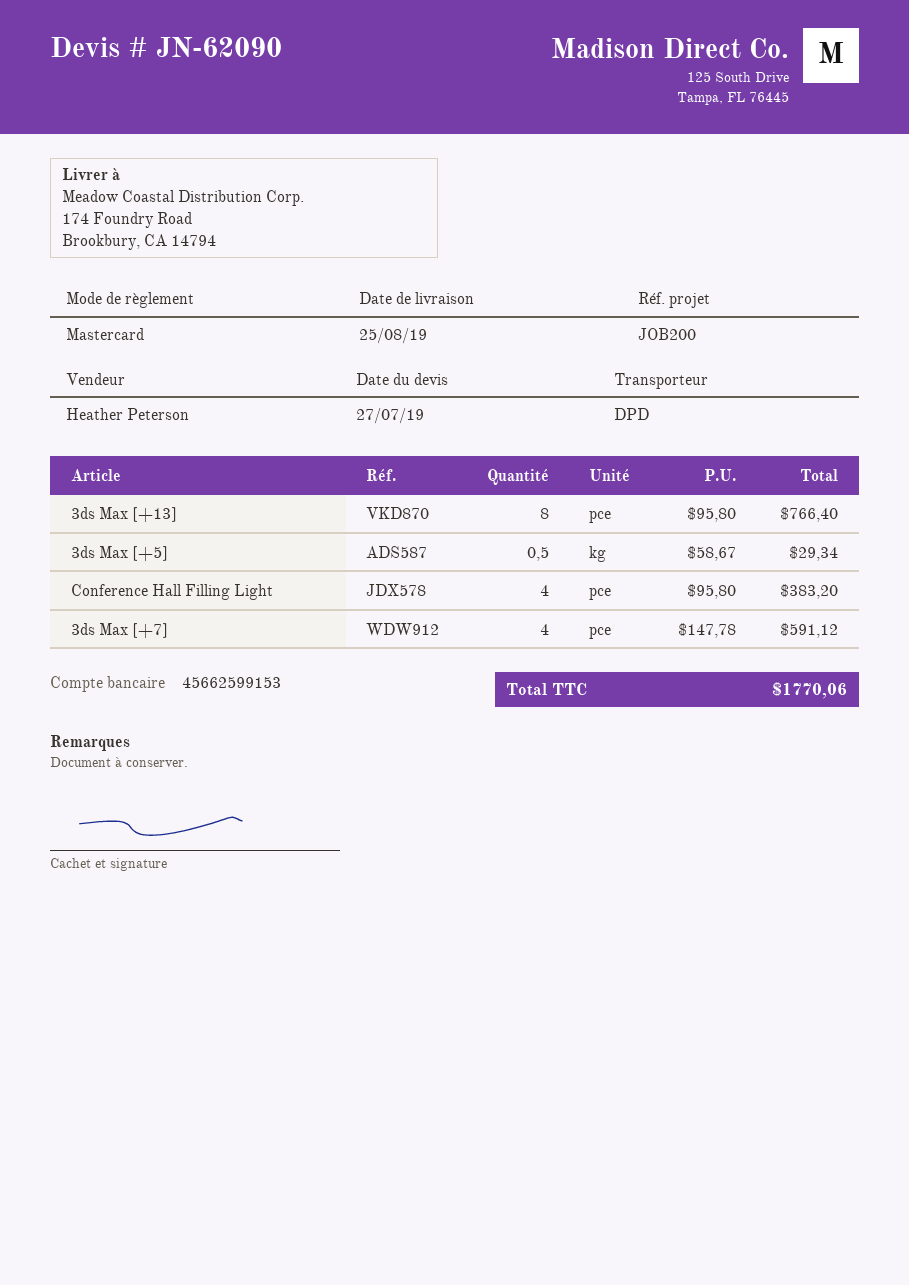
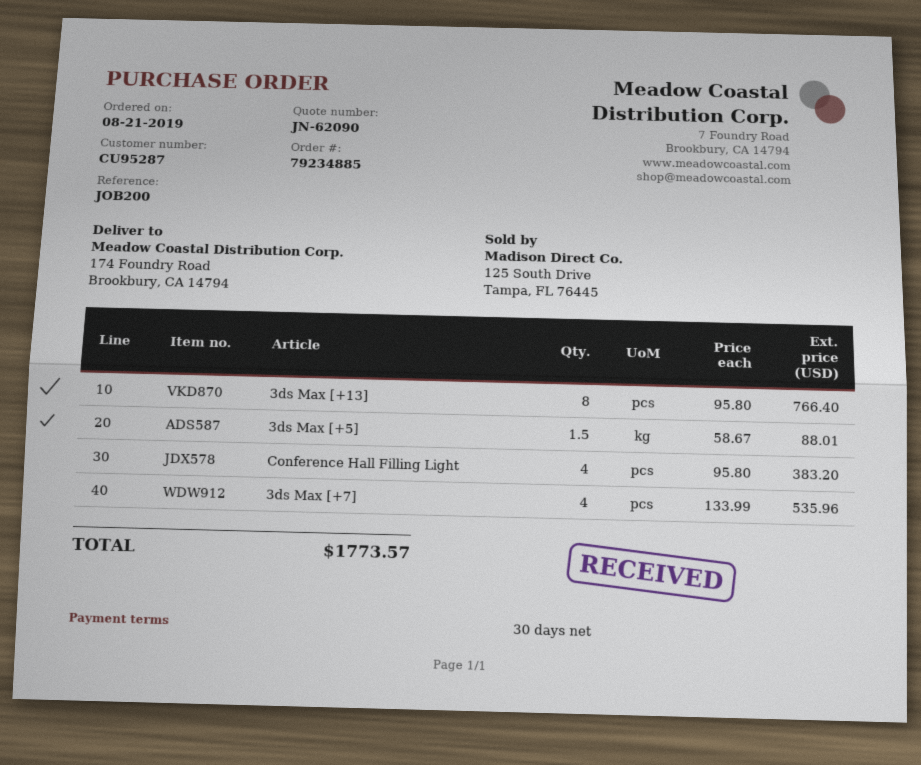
3ds Max [+5]: 0.5 x 58.67 = 29.34 -> 1.5 x 58.67 = 88.01
3ds Max [+7]: 4 x 147.78 = 591.12 -> 4 x 133.99 = 535.96
total: 1770.06 -> 1773.57

